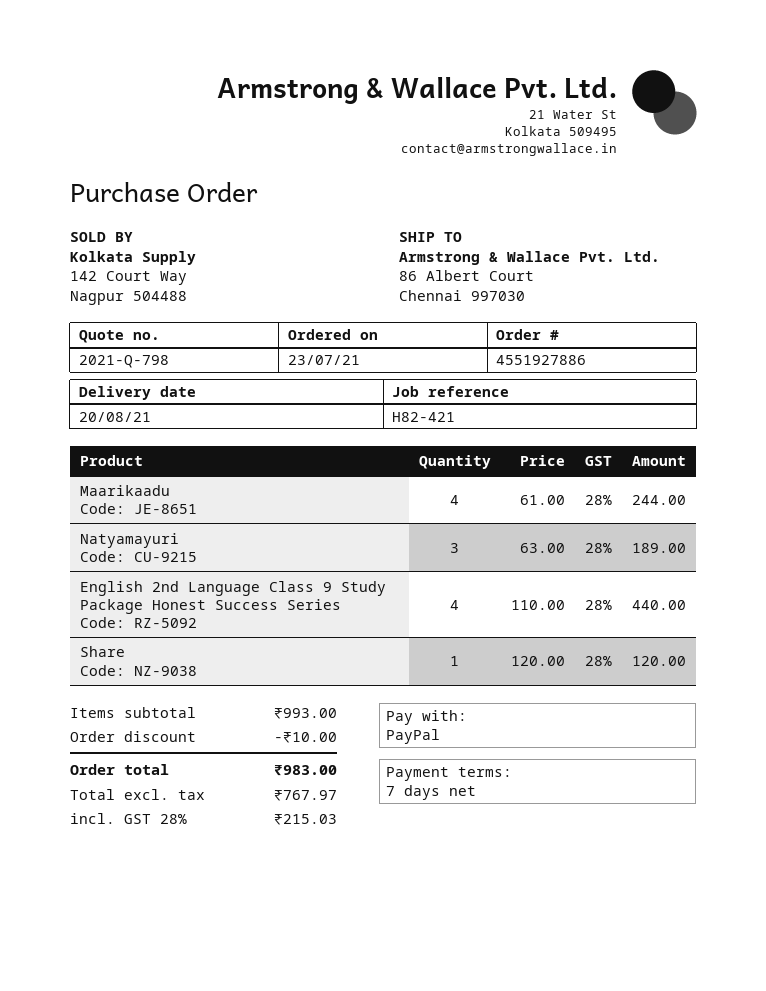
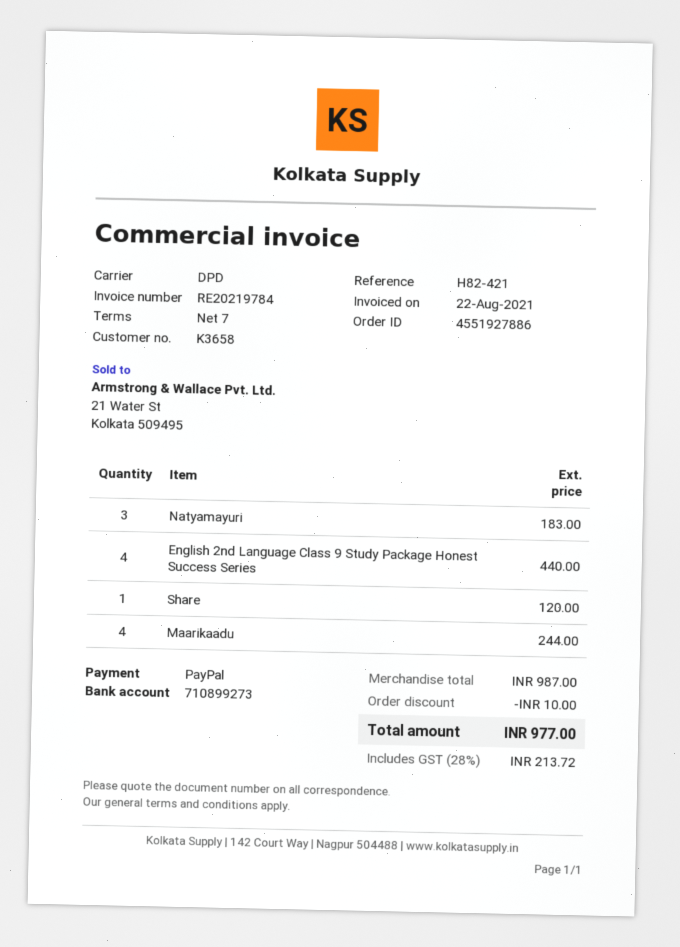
Natyamayuri: 3 for 189.00 -> 3 for 183.00
subtotal: 993.00 -> 987.00
tax: 28% = 215.03 -> 28% = 213.72
total: 983.00 -> 977.00

